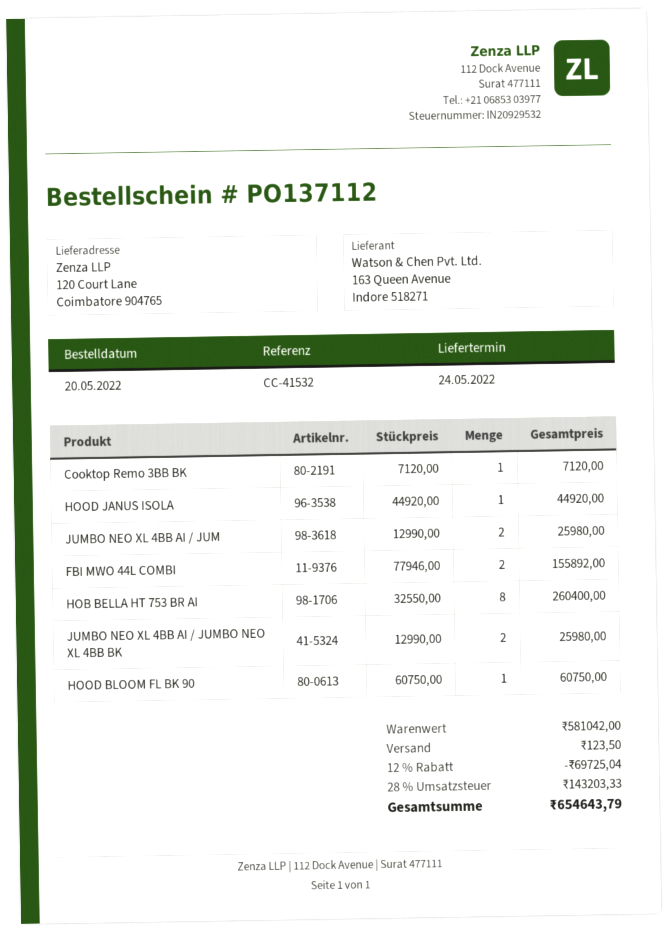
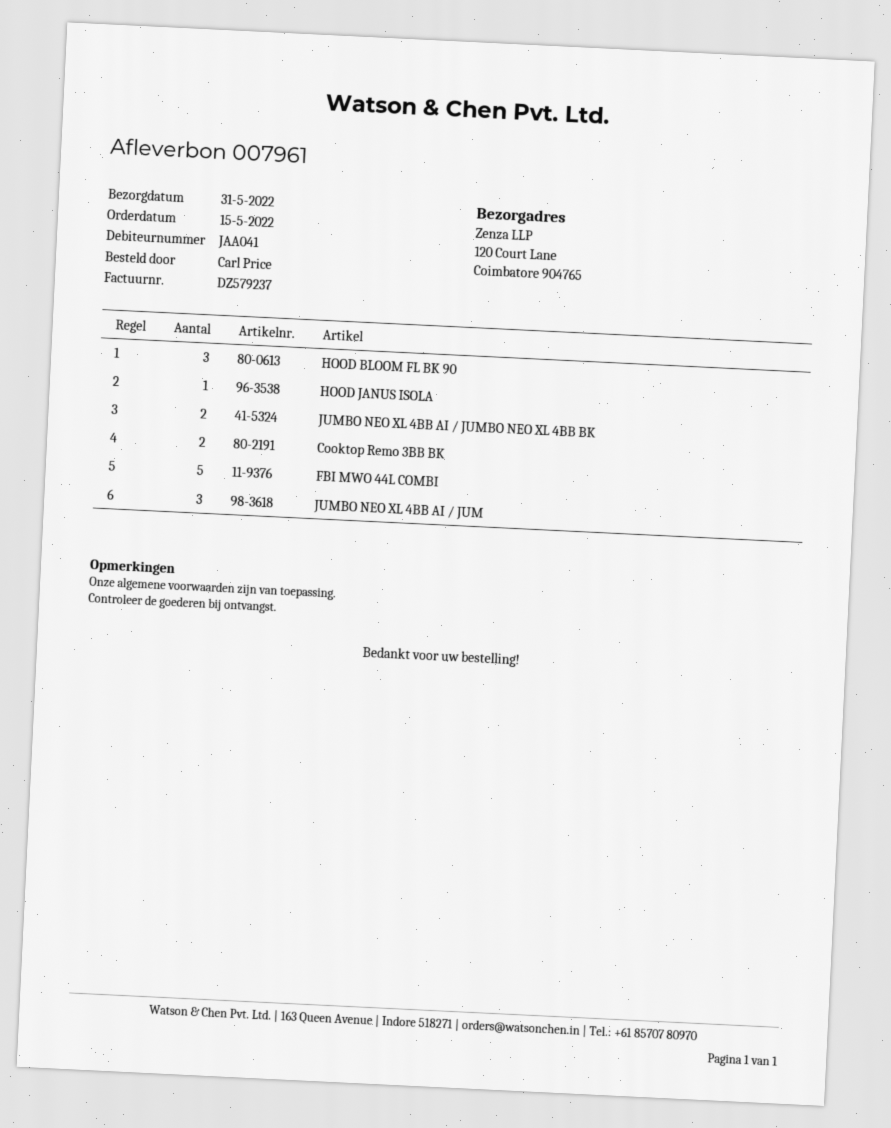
order date: 2022-05-20 -> 2022-05-15
delivery date: 2022-05-24 -> 2022-05-31
Cooktop Remo 3BB BK: 1 -> 2
JUMBO NEO XL 4BB AI / JUM: 2 -> 3
FBI MWO 44L COMBI: 2 -> 5
HOB BELLA HT 753 BR AI: 8 -> none
HOOD BLOOM FL BK 90: 1 -> 3

